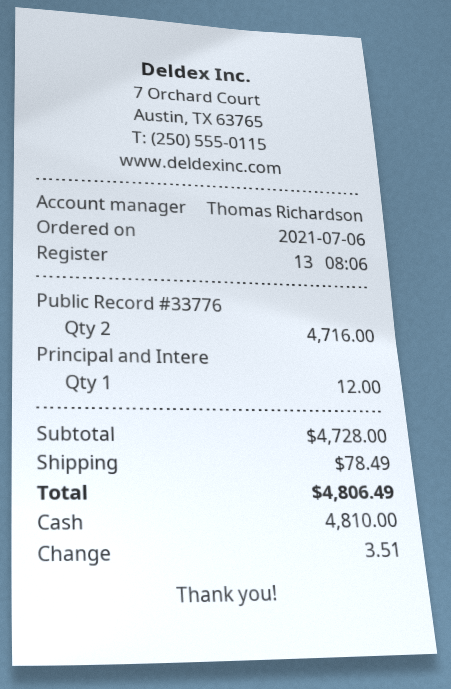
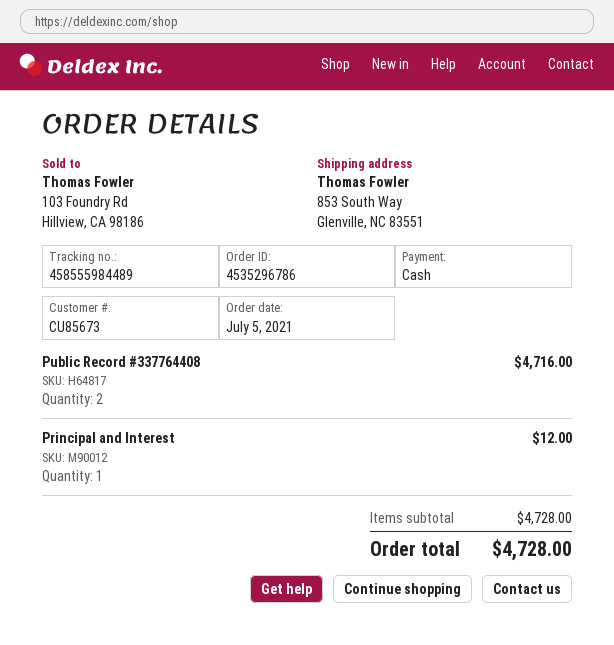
order date: 2021-07-06 -> 2021-07-05
shipping: 78.49 -> none
total: 4806.49 -> 4728.00

